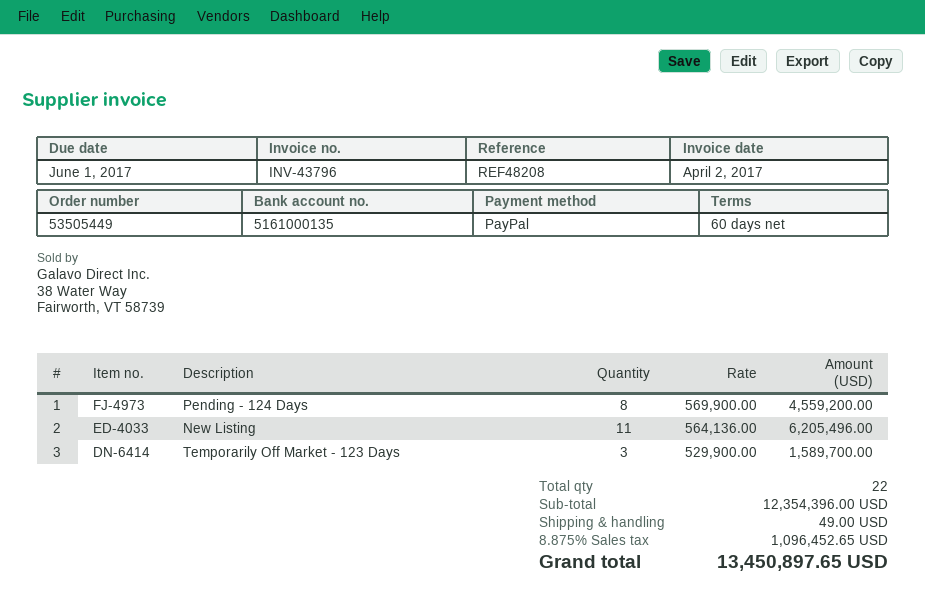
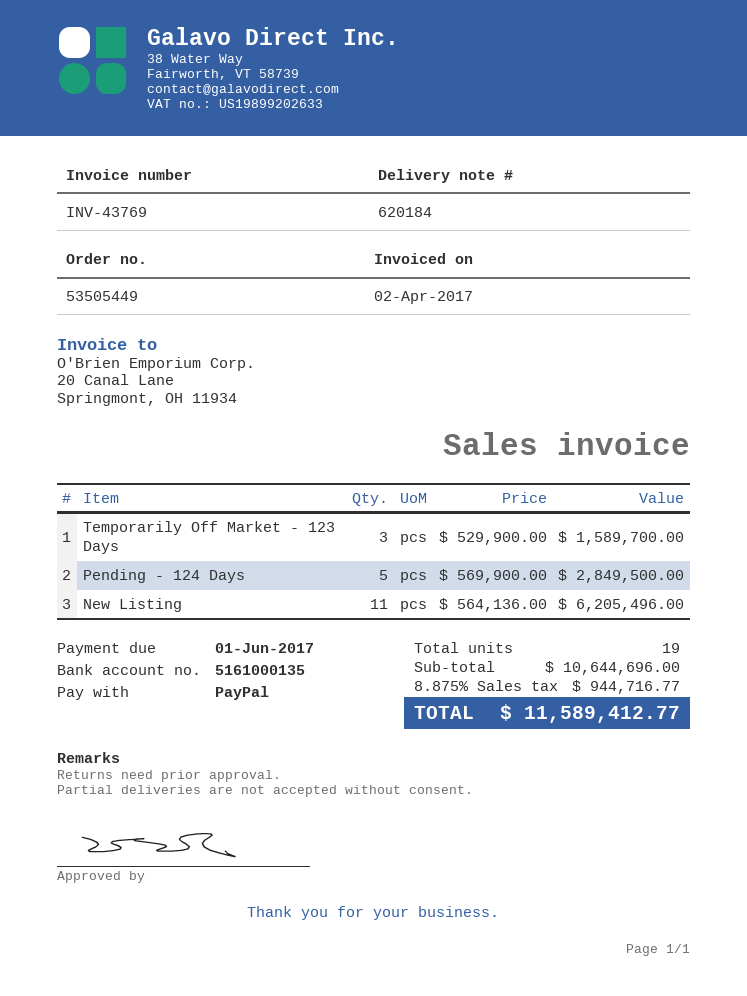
invoice number: INV-43796 -> INV-43769
Pending - 124 Days: 8 x 569900.00 = 4559200.00 -> 5 x 569900.00 = 2849500.00
total quantity: 22 -> 19
subtotal: 12354396.00 -> 10644696.00
shipping: 49.00 -> none
tax: 8.875% = 1096452.65 -> 8.875% = 944716.77
total: 13450897.65 -> 11589412.77

